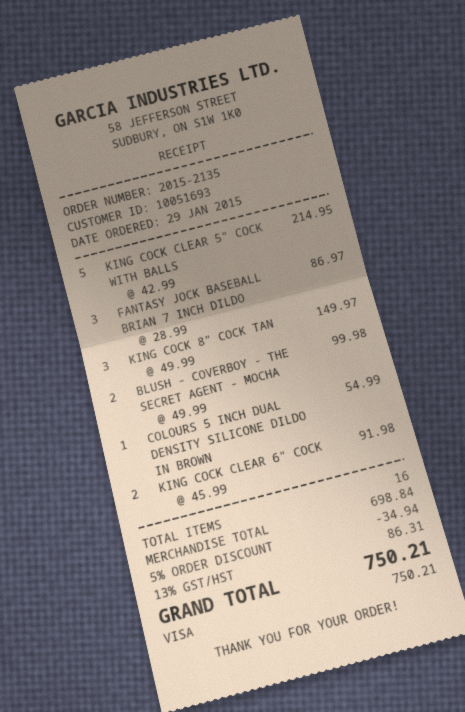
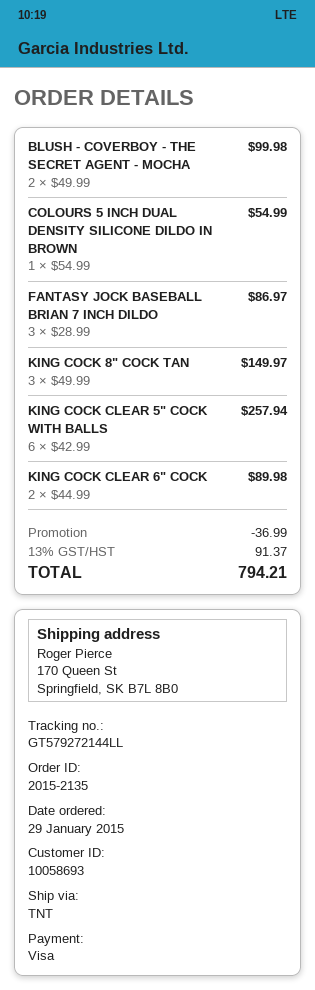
customer number: 10051693 -> 10058693
KING COCK CLEAR 5" COCK WITH BALLS: 5 x 42.99 = 214.95 -> 6 x 42.99 = 257.94
KING COCK CLEAR 6" COCK: 2 x 45.99 = 91.98 -> 2 x 44.99 = 89.98
discount: 34.94 -> 36.99
tax: 13% = 86.31 -> 13% = 91.37
total: 750.21 -> 794.21

